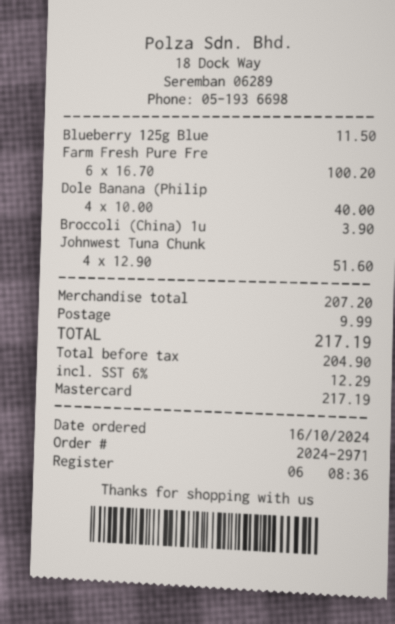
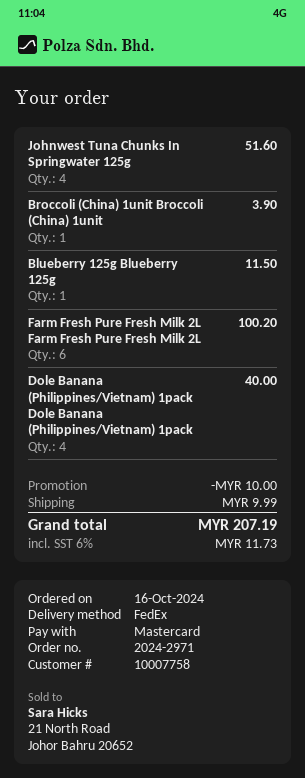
discount: none -> 10.00
tax: 6% = 12.29 -> 6% = 11.73
total: 217.19 -> 207.19

